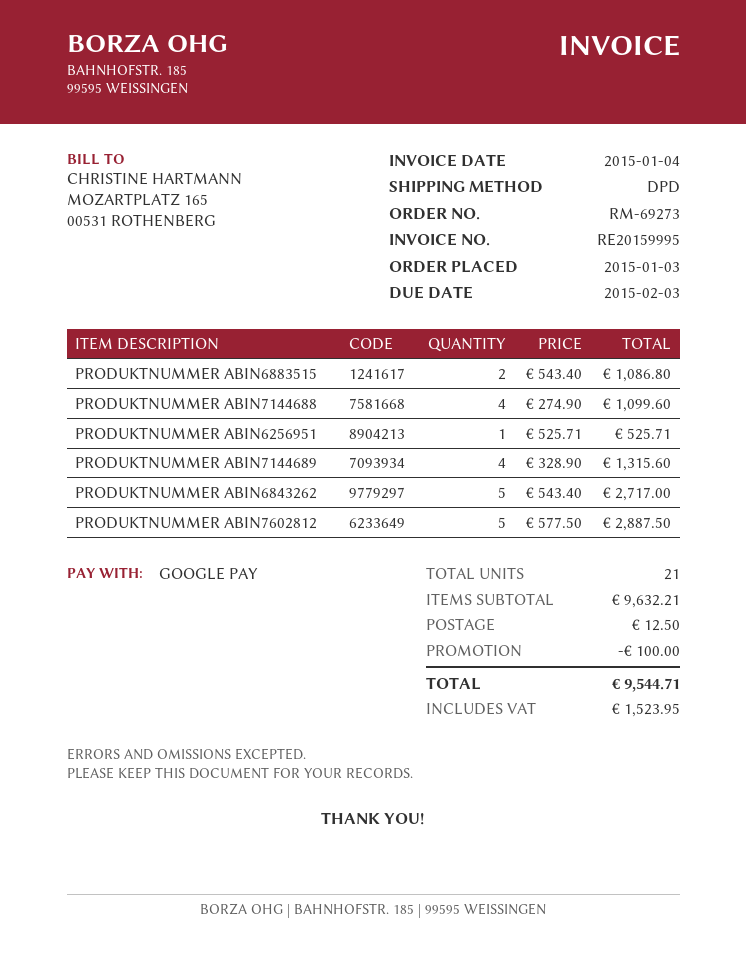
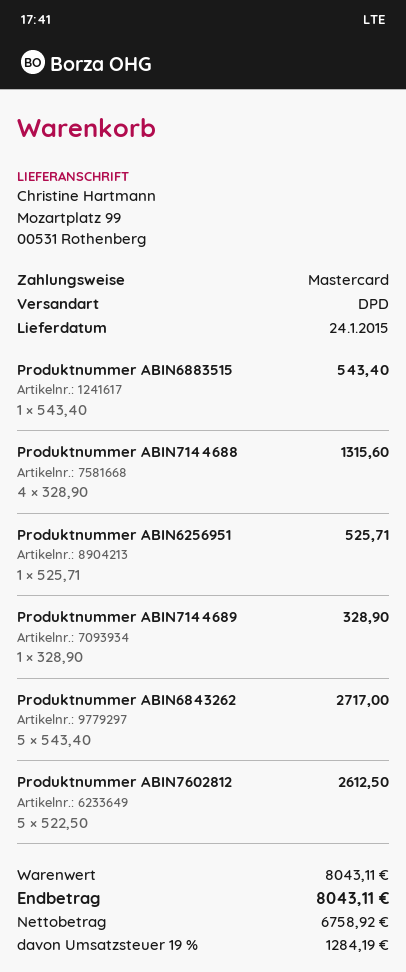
payment method: Google Pay -> Mastercard
PRODUKTNUMMER ABIN6883515: 2 x 543.40 = 1086.80 -> 1 x 543.40 = 543.40
PRODUKTNUMMER ABIN7144688: 4 x 274.90 = 1099.60 -> 4 x 328.90 = 1315.60
PRODUKTNUMMER ABIN7144689: 4 x 328.90 = 1315.60 -> 1 x 328.90 = 328.90
PRODUKTNUMMER ABIN7602812: 5 x 577.50 = 2887.50 -> 5 x 522.50 = 2612.50
subtotal: 9632.21 -> 8043.11
discount: 100.00 -> none
shipping: 12.50 -> none
tax: 1523.95 -> 1284.19
total: 9544.71 -> 8043.11

